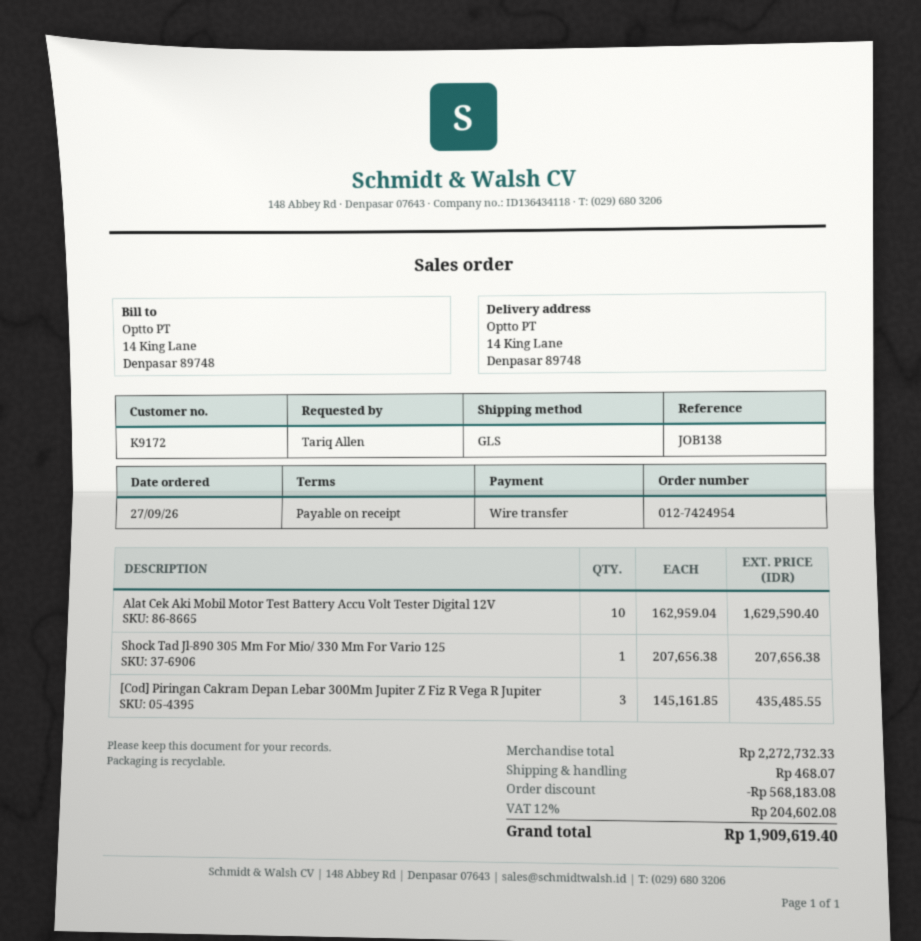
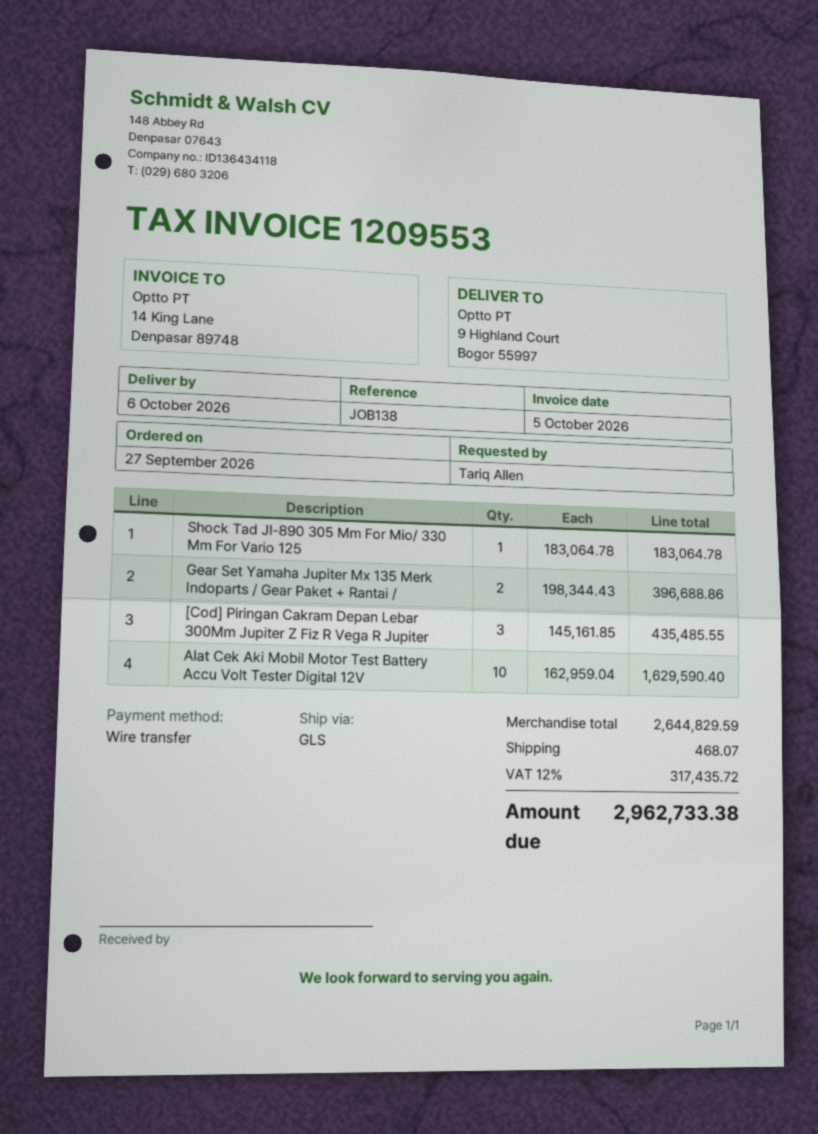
ship to: 14 King Lane, Denpasar 89748 -> 9 Highland Court, Bogor 55997
Shock Tad Jl-890 305 Mm For Mio/ 330 Mm For Vario 125: 1 x 207656.38 = 207656.38 -> 1 x 183064.78 = 183064.78
Gear Set Yamaha Jupiter Mx 135 Merk Indoparts / Gear Paket + Rantai /: none -> 2 x 198344.43 = 396688.86
subtotal: 2272732.33 -> 2644829.59
discount: 568183.08 -> none
tax: 12% = 204602.08 -> 12% = 317435.72
total: 1909619.40 -> 2962733.38

